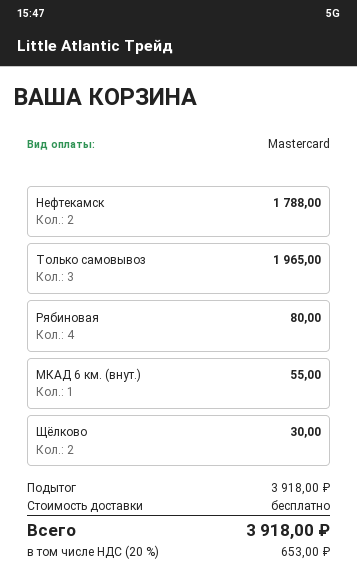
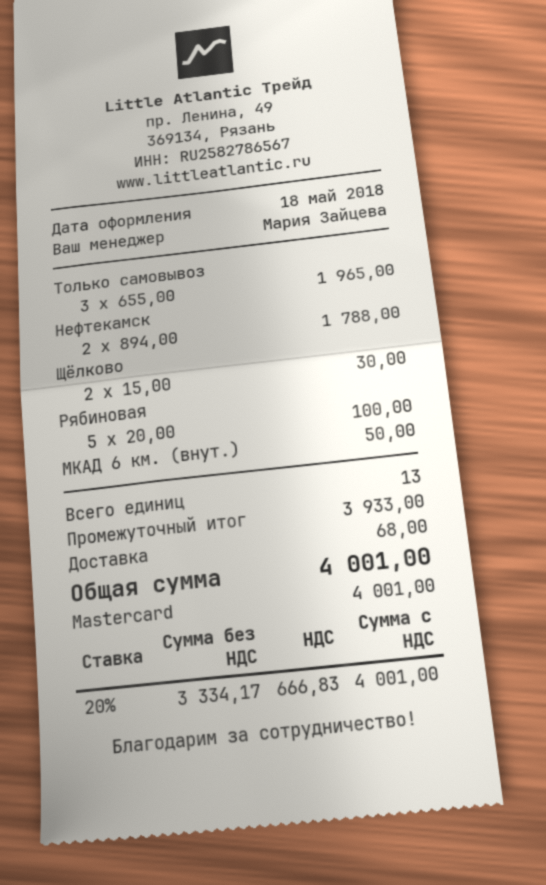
Рябиновая: 4 for 80.00 -> 5 for 100.00
МКАД 6 км. (внут.): 1 for 55.00 -> 1 for 50.00
subtotal: 3918.00 -> 3933.00
shipping: 0.00 -> 68.00
tax: 20% = 653.00 -> 20% = 666.83
total: 3918.00 -> 4001.00

